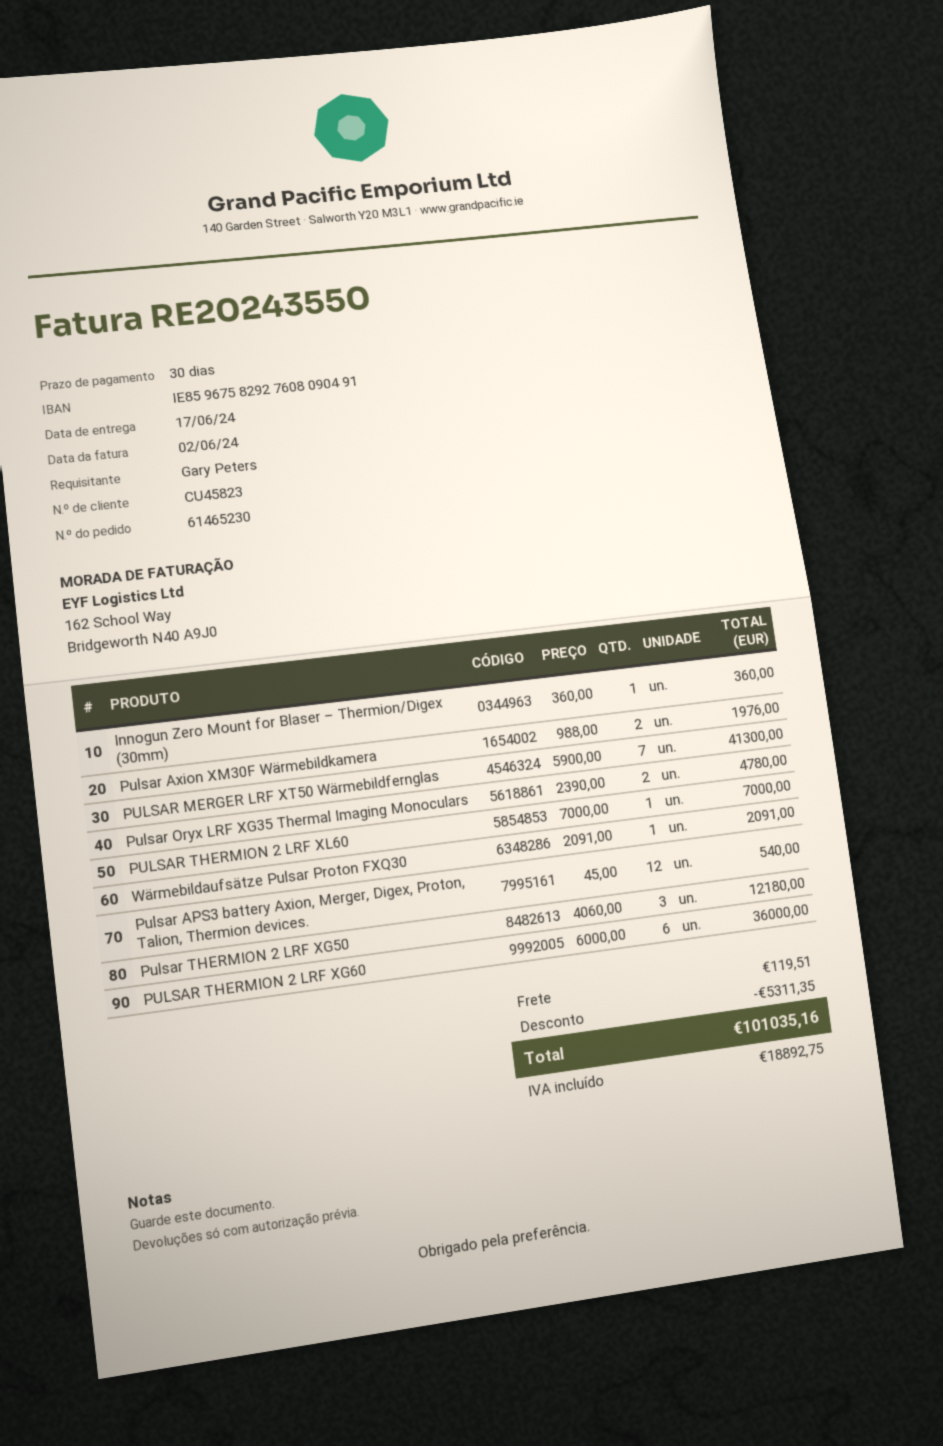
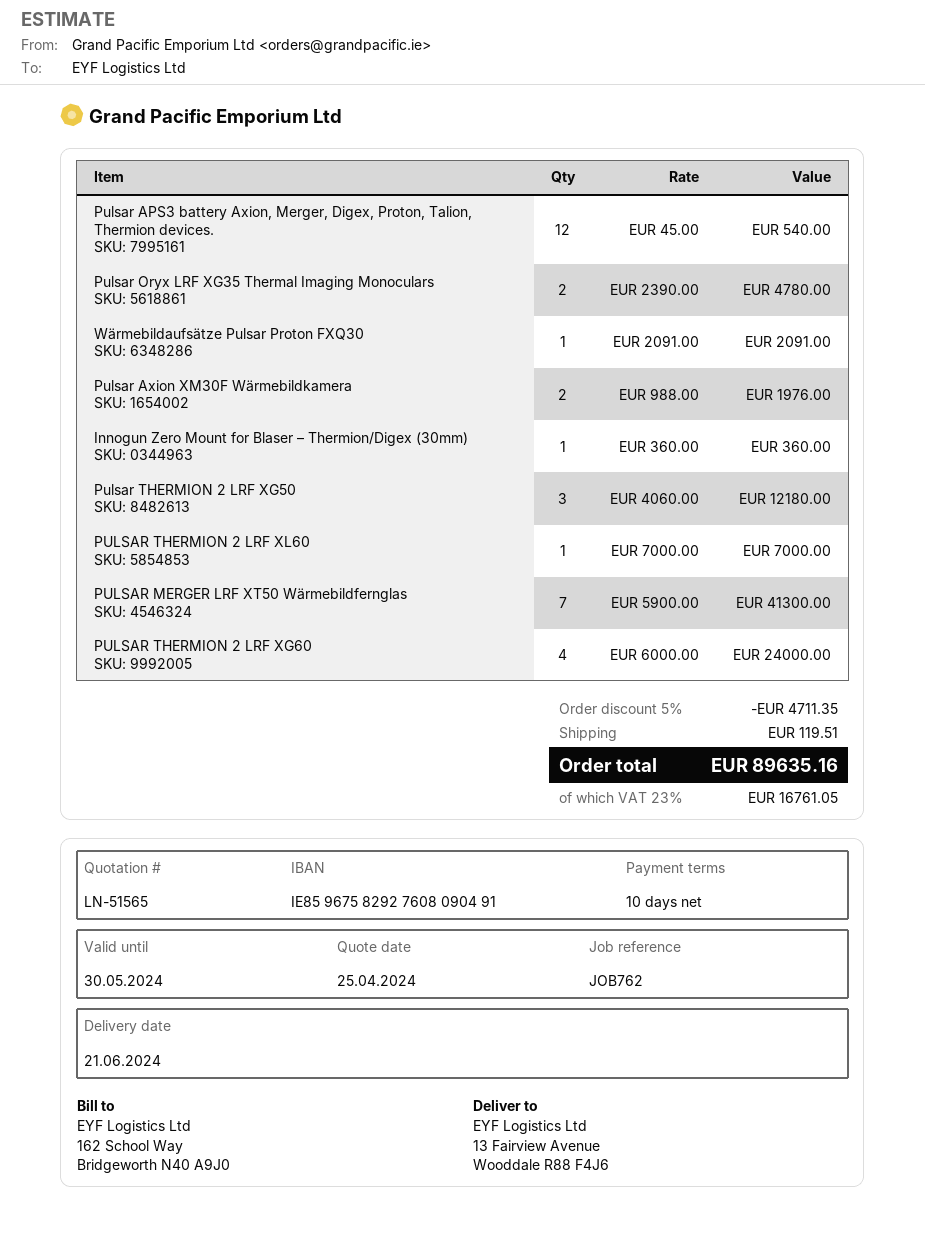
delivery date: 2024-06-17 -> 2024-06-21
payment terms: 30 days -> 10 days
PULSAR THERMION 2 LRF XG60: 6 x 6000.00 = 36000.00 -> 4 x 6000.00 = 24000.00
discount: 5311.35 -> 4711.35
tax: 18892.75 -> 16761.05
total: 101035.16 -> 89635.16

